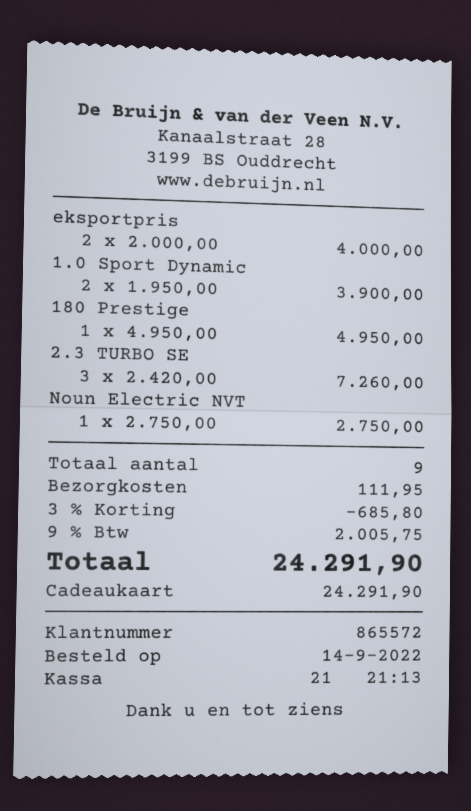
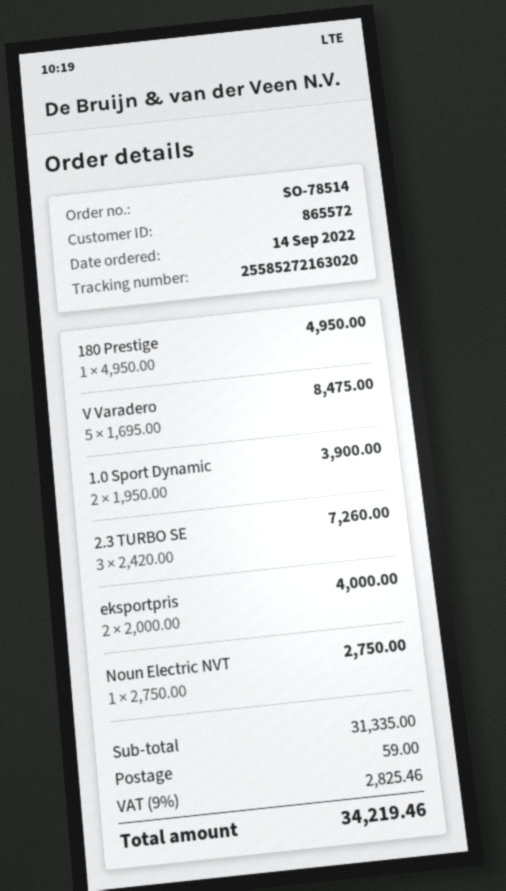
V Varadero: none -> 5 x 1695.00 = 8475.00
discount: 3% = 685.80 -> none
shipping: 111.95 -> 59.00
tax: 9% = 2005.75 -> 9% = 2825.46
total: 24291.90 -> 34219.46

